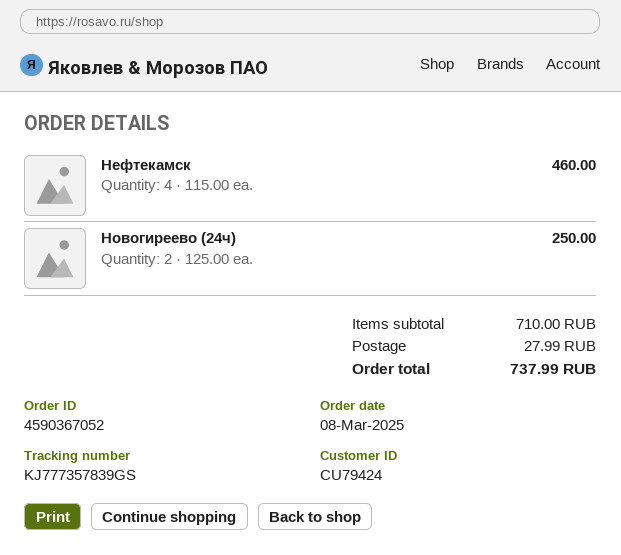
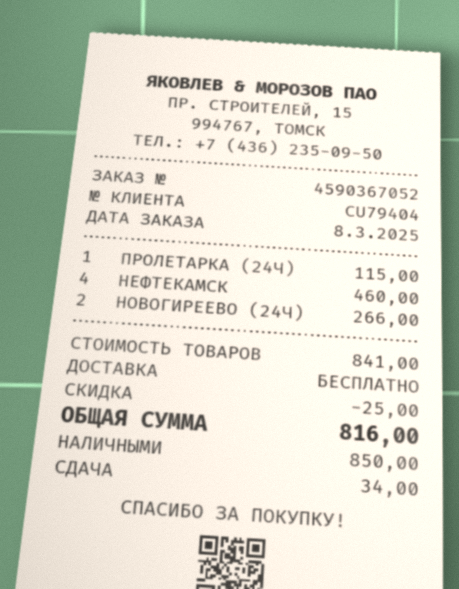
customer number: CU79424 -> CU79404
Новогиреево (24ч): 2 for 250.00 -> 2 for 266.00
ПРОЛЕТАРКА (24Ч): none -> 1 for 115.00
subtotal: 710.00 -> 841.00
discount: none -> 25.00
shipping: 27.99 -> 0.00
total: 737.99 -> 816.00

